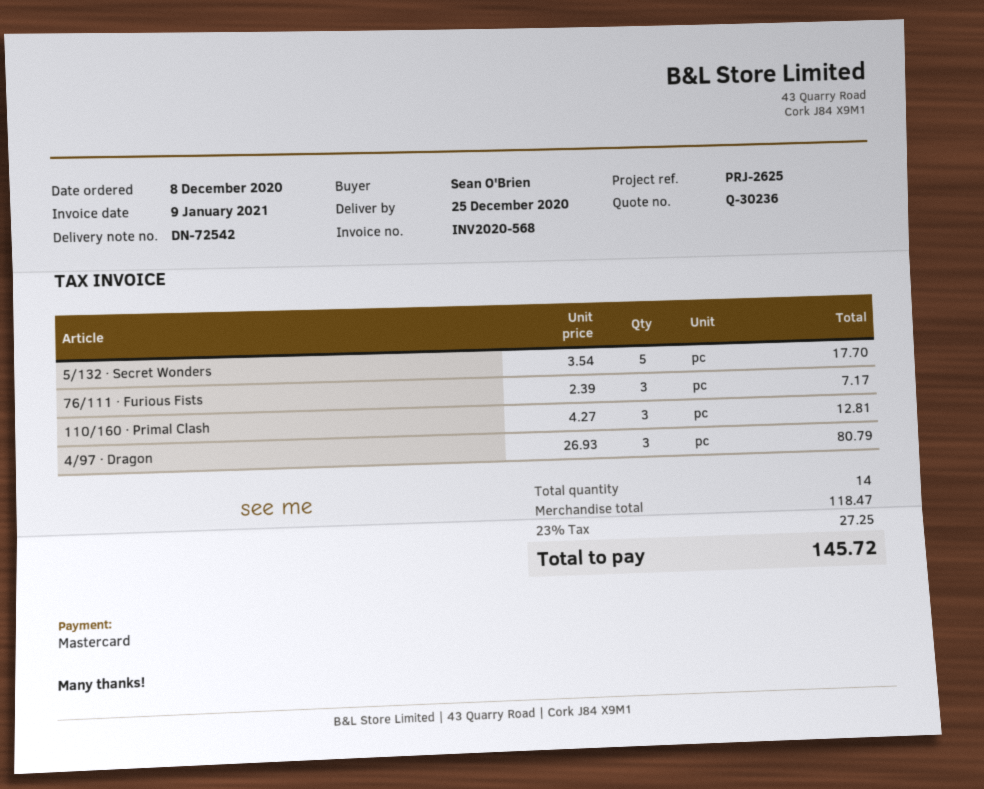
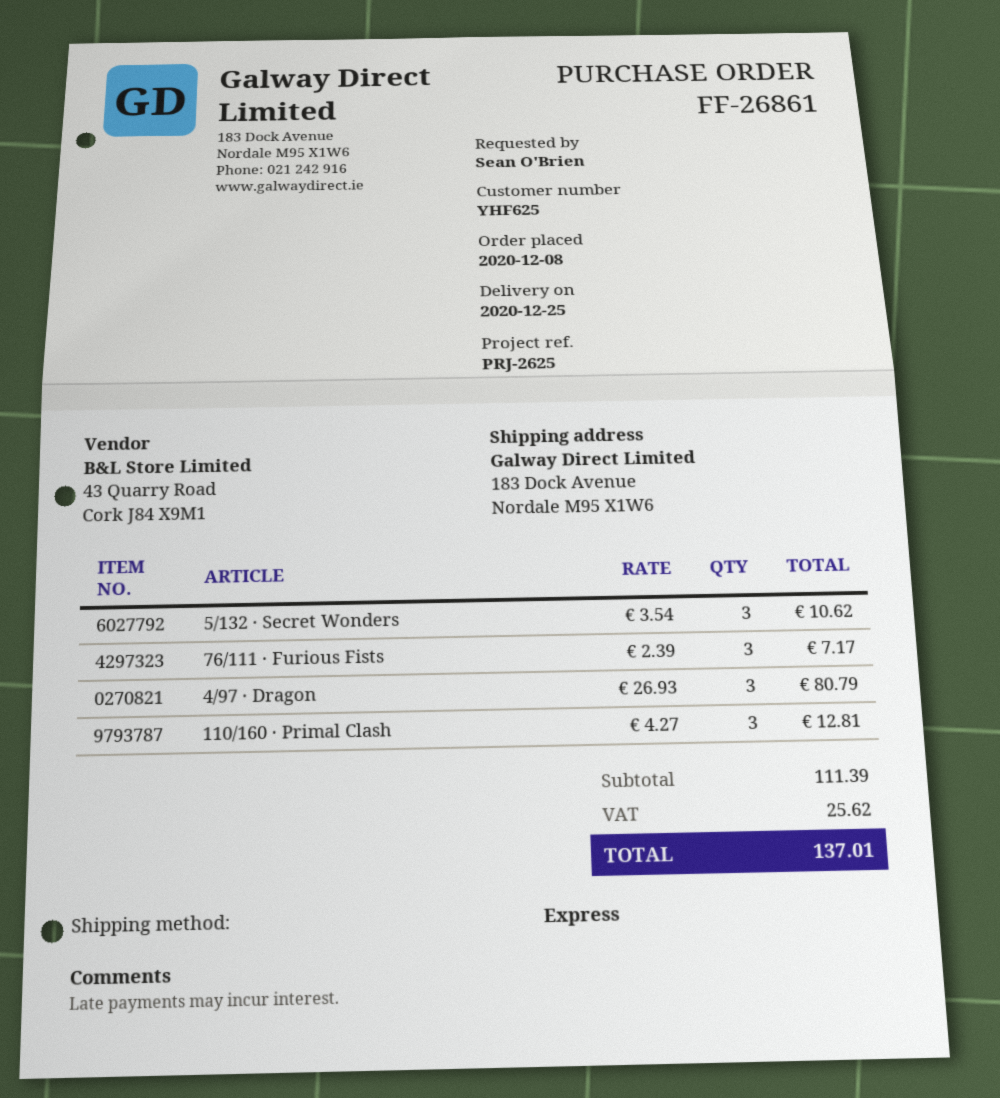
5/132 · Secret Wonders: 5 x 3.54 = 17.70 -> 3 x 3.54 = 10.62
subtotal: 118.47 -> 111.39
tax: 27.25 -> 25.62
total: 145.72 -> 137.01

